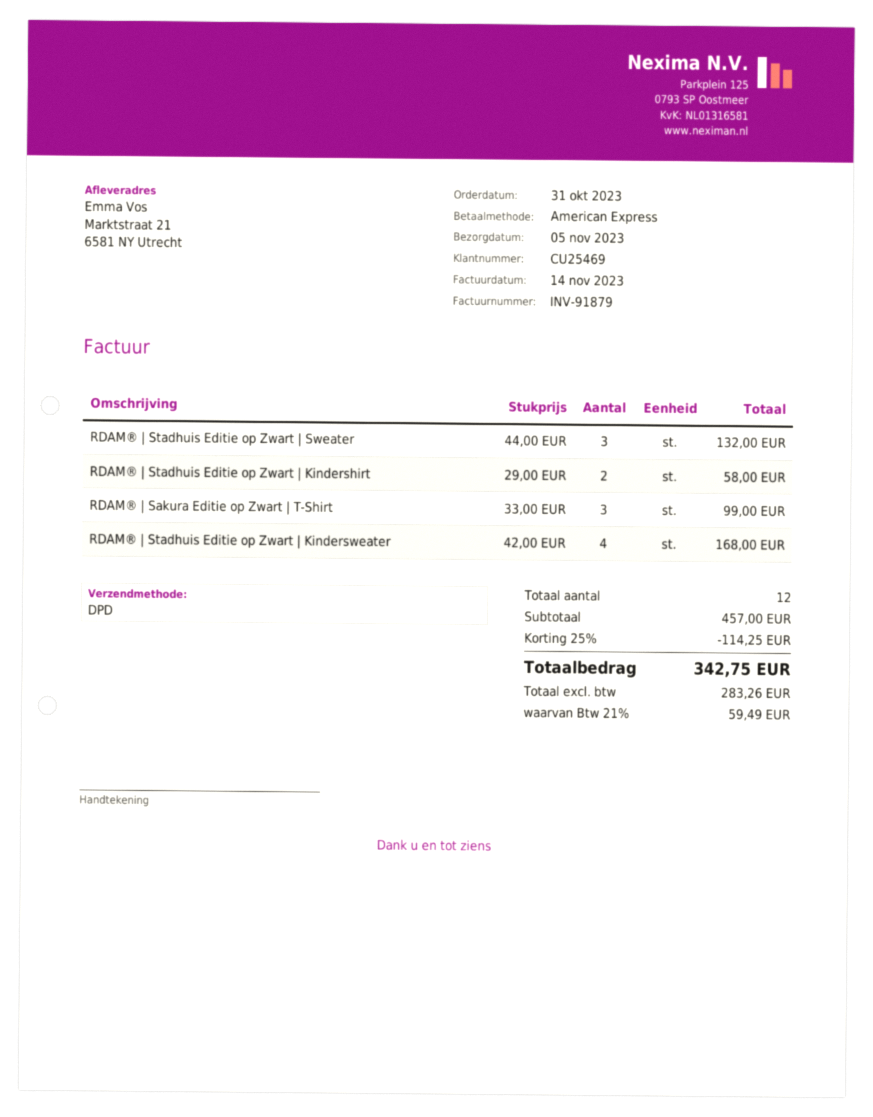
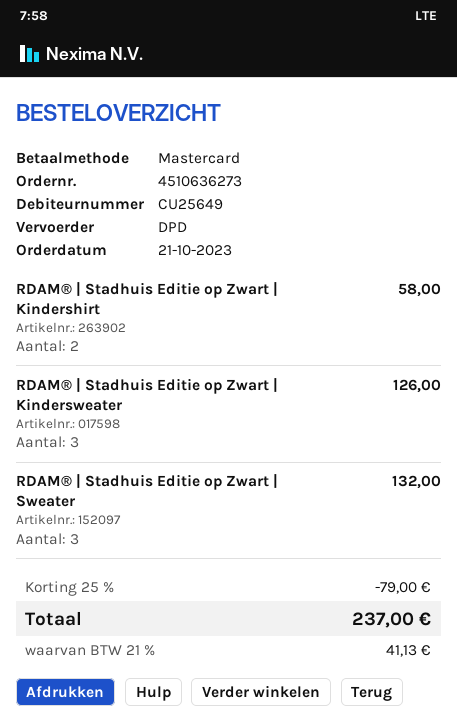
order date: 2023-10-31 -> 2023-10-21
customer number: CU25469 -> CU25649
payment method: American Express -> Mastercard
RDAM® | Sakura Editie op Zwart | T-Shirt: 3 for 99.00 -> none
RDAM® | Stadhuis Editie op Zwart | Kindersweater: 4 for 168.00 -> 3 for 126.00
discount: 25% = 114.25 -> 25% = 79.00
tax: 21% = 59.49 -> 21% = 41.13
total: 342.75 -> 237.00

